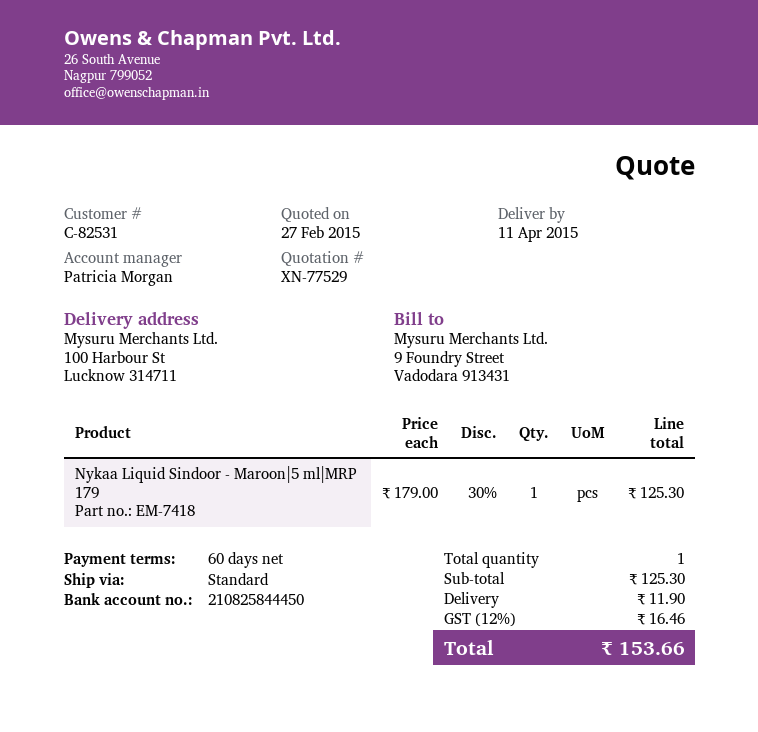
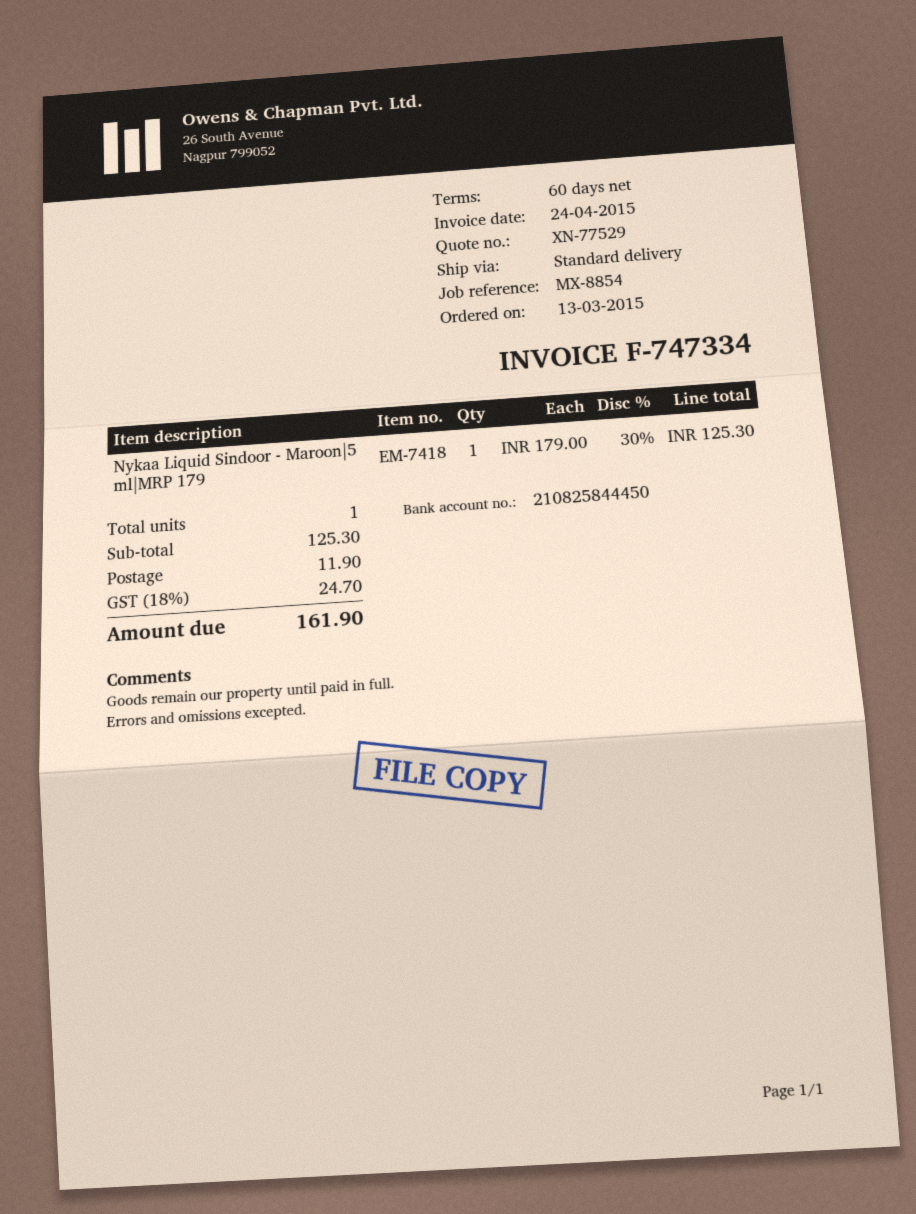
tax: 12% = 16.46 -> 18% = 24.70
total: 153.66 -> 161.90

